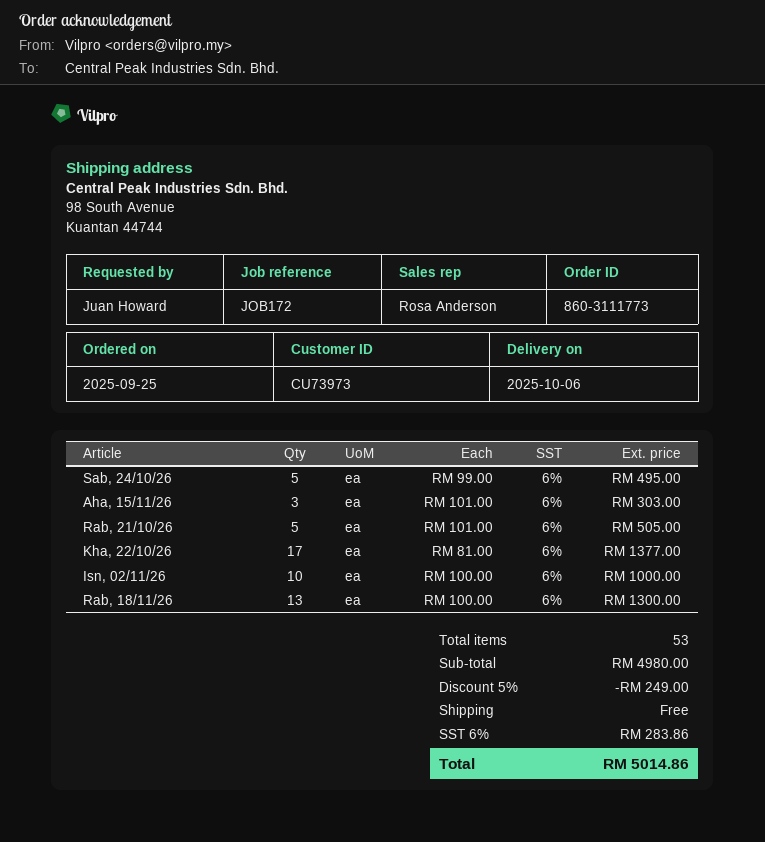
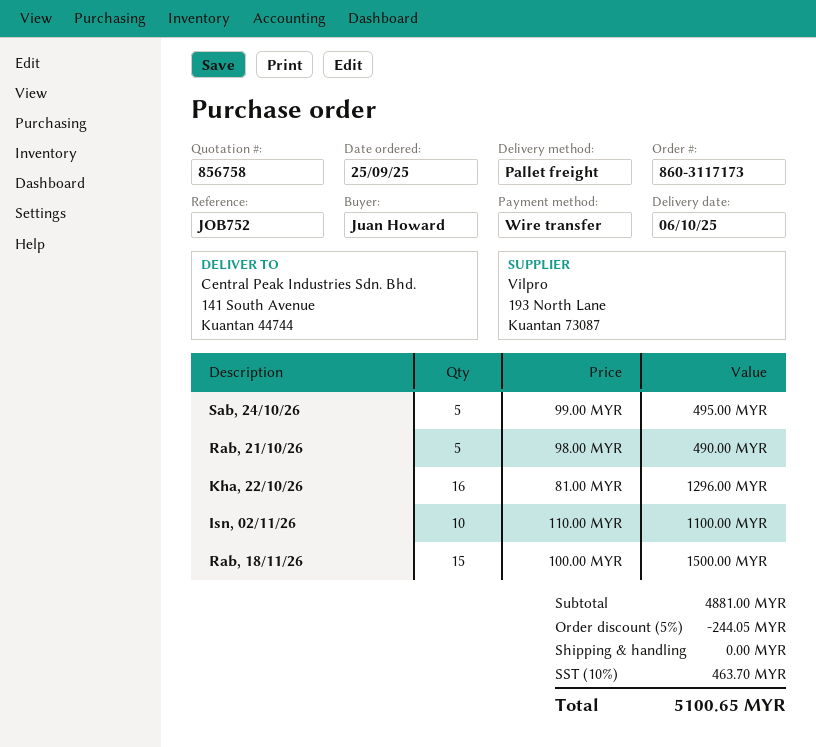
order number: 860-3111773 -> 860-3117173
reference: JOB172 -> JOB752
ship to: 98 South Avenue, Kuantan 44744 -> 141 South Avenue, Kuantan 44744
Aha, 15/11/26: 3 x 101.00 = 303.00 -> none
Rab, 21/10/26: 5 x 101.00 = 505.00 -> 5 x 98.00 = 490.00
Kha, 22/10/26: 17 x 81.00 = 1377.00 -> 16 x 81.00 = 1296.00
Isn, 02/11/26: 10 x 100.00 = 1000.00 -> 10 x 110.00 = 1100.00
Rab, 18/11/26: 13 x 100.00 = 1300.00 -> 15 x 100.00 = 1500.00
subtotal: 4980.00 -> 4881.00
discount: 5% = 249.00 -> 5% = 244.05
tax: 6% = 283.86 -> 10% = 463.70
total: 5014.86 -> 5100.65

